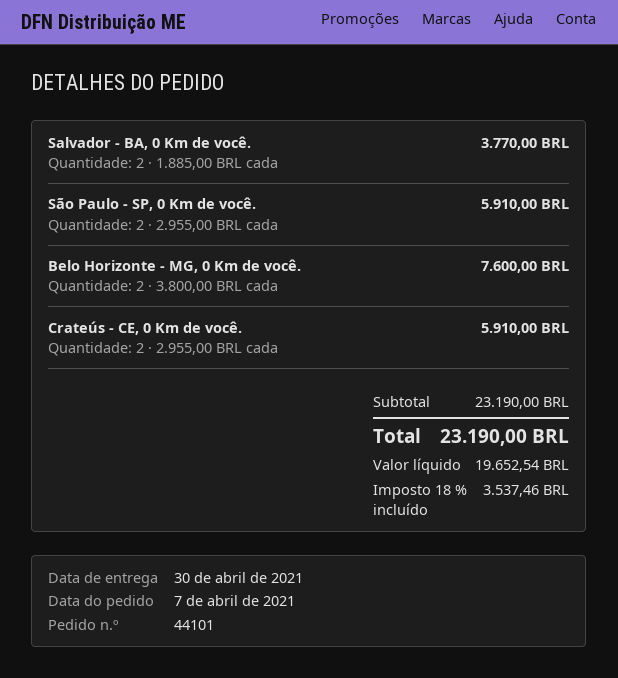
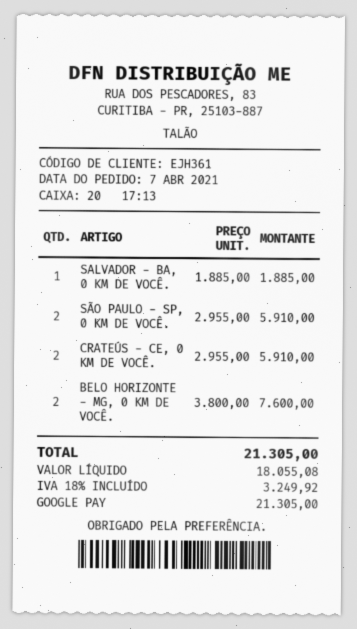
Salvador - BA, 0 Km de você.: 2 x 1885.00 = 3770.00 -> 1 x 1885.00 = 1885.00
net: 19652.54 -> 18055.08
tax: 18% = 3537.46 -> 18% = 3249.92
total: 23190.00 -> 21305.00

